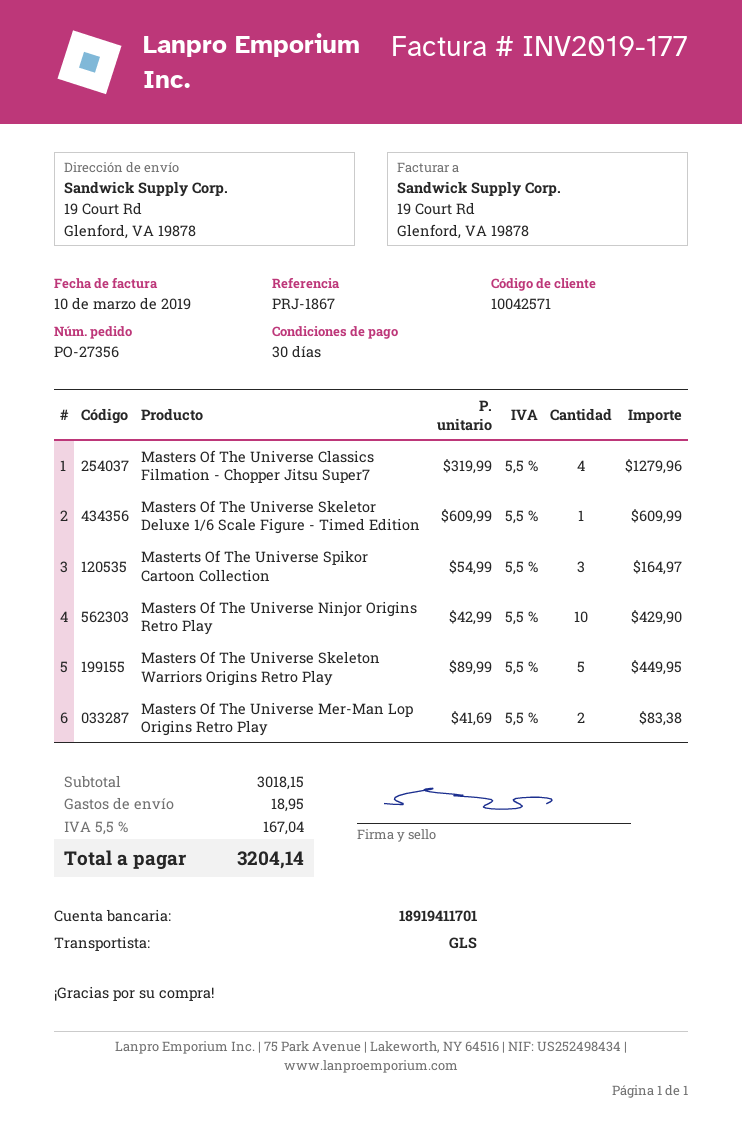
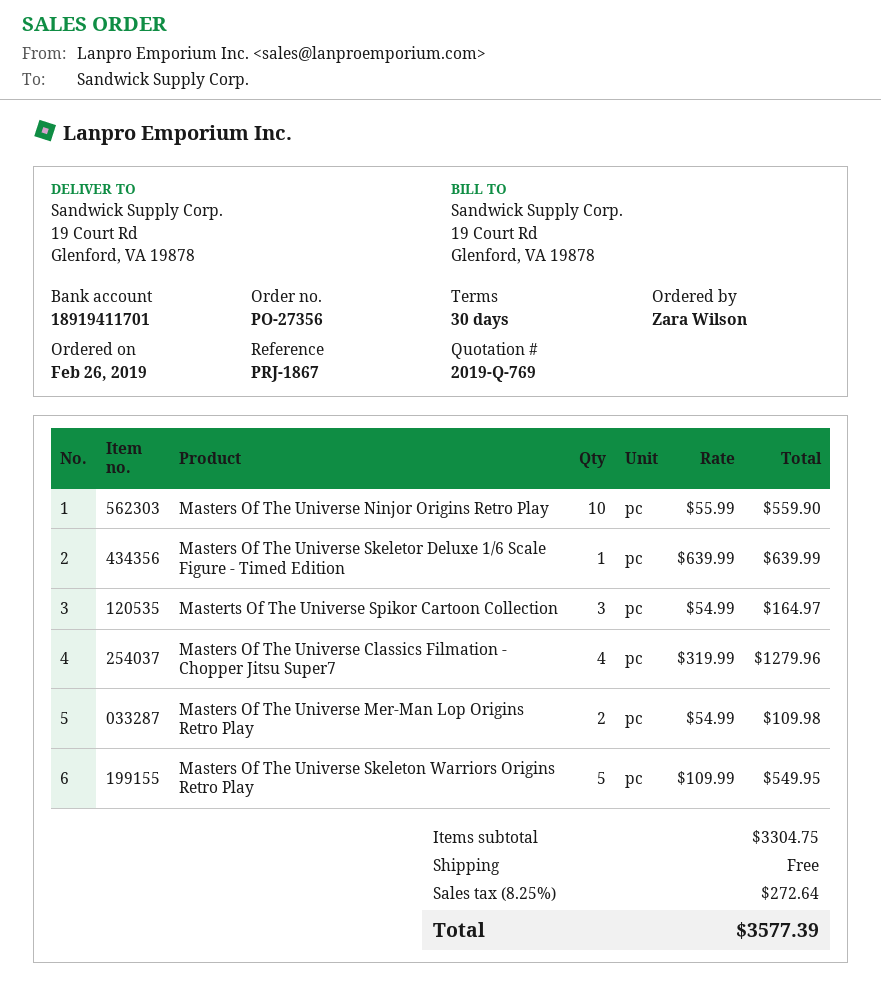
Masters Of The Universe Skeletor Deluxe 1/6 Scale Figure - Timed Edition: 1 x 609.99 = 609.99 -> 1 x 639.99 = 639.99
Masters Of The Universe Ninjor Origins Retro Play: 10 x 42.99 = 429.90 -> 10 x 55.99 = 559.90
Masters Of The Universe Skeleton Warriors Origins Retro Play: 5 x 89.99 = 449.95 -> 5 x 109.99 = 549.95
Masters Of The Universe Mer-Man Lop Origins Retro Play: 2 x 41.69 = 83.38 -> 2 x 54.99 = 109.98
subtotal: 3018.15 -> 3304.75
shipping: 18.95 -> 0.00
tax: 5.5% = 167.04 -> 8.25% = 272.64
total: 3204.14 -> 3577.39

